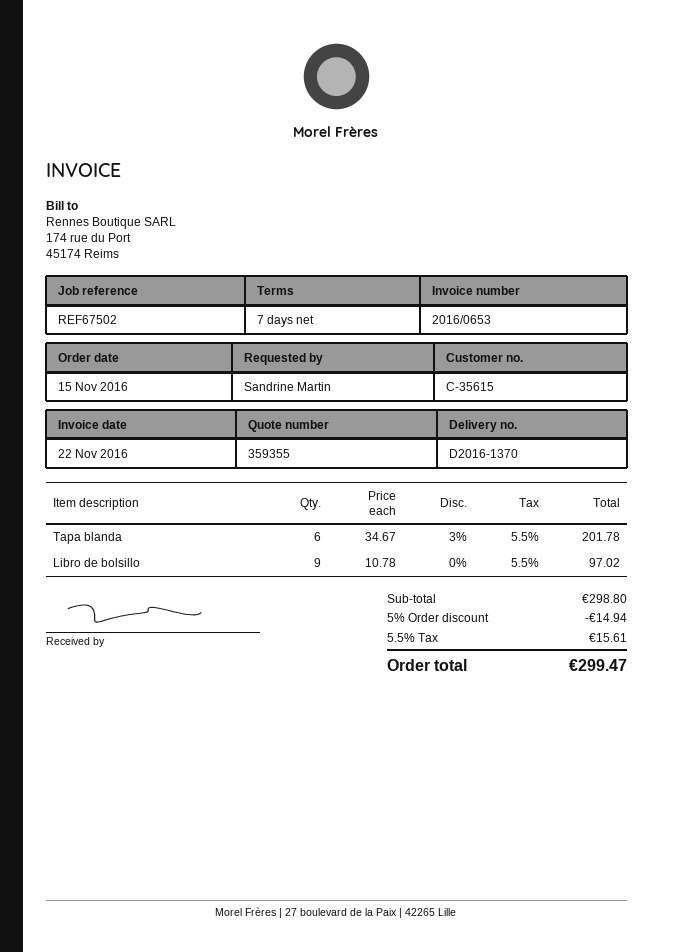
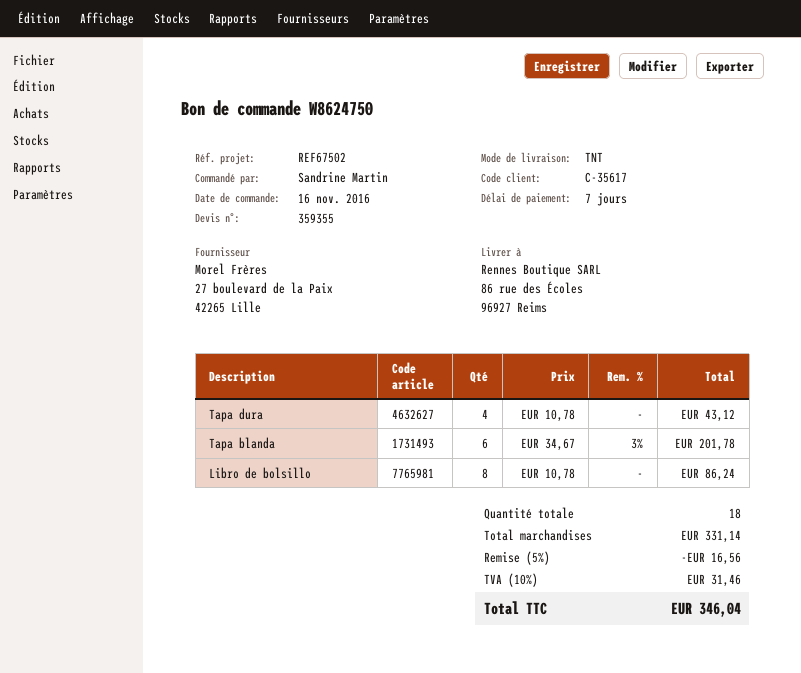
order date: 2016-11-15 -> 2016-11-16
customer number: C-35615 -> C-35617
Libro de bolsillo: 9 x 10.78 = 97.02 -> 8 x 10.78 = 86.24
Tapa dura: none -> 4 x 10.78 = 43.12
subtotal: 298.80 -> 331.14
discount: 5% = 14.94 -> 5% = 16.56
tax: 5.5% = 15.61 -> 10% = 31.46
total: 299.47 -> 346.04

